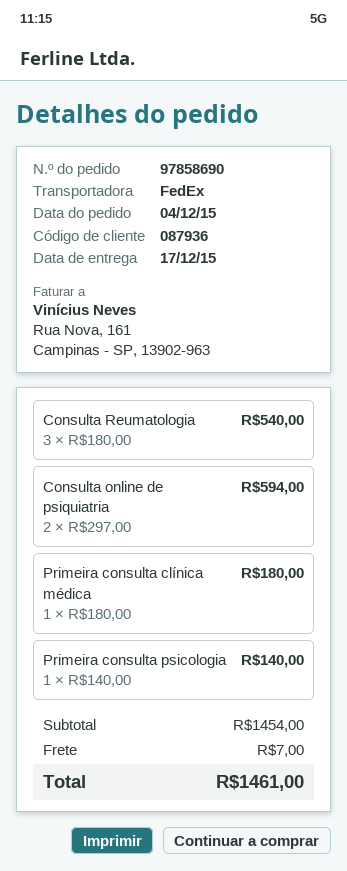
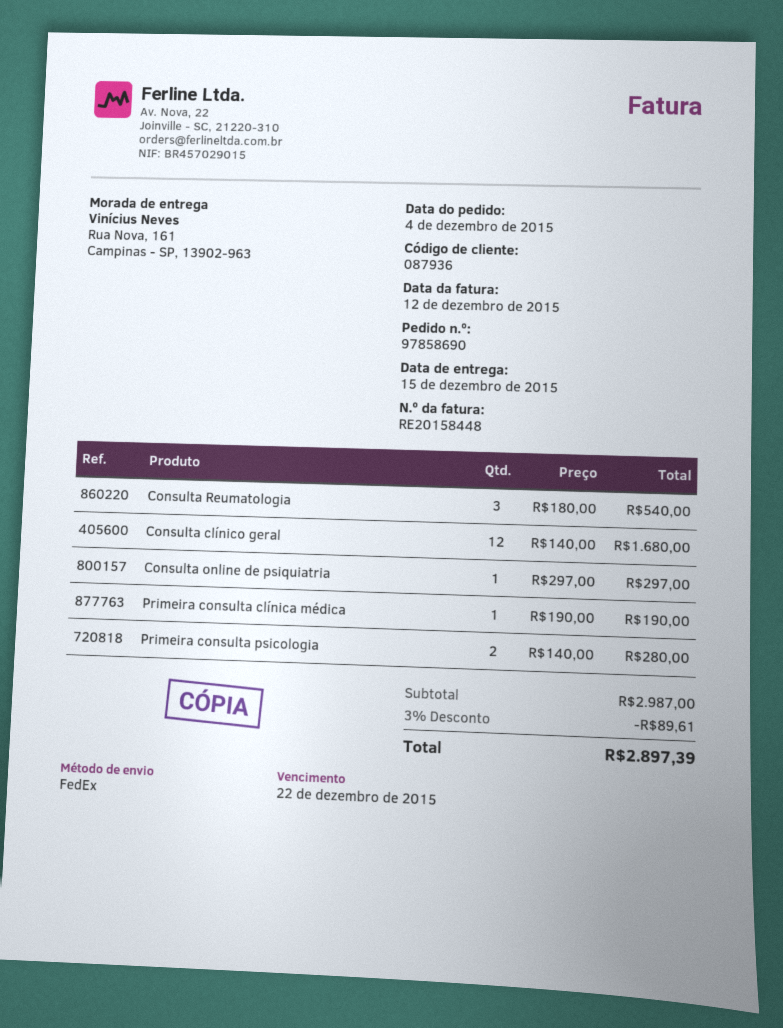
delivery date: 2015-12-17 -> 2015-12-15
Consulta online de psiquiatria: 2 x 297.00 = 594.00 -> 1 x 297.00 = 297.00
Primeira consulta clínica médica: 1 x 180.00 = 180.00 -> 1 x 190.00 = 190.00
Primeira consulta psicologia: 1 x 140.00 = 140.00 -> 2 x 140.00 = 280.00
Consulta clínico geral: none -> 12 x 140.00 = 1680.00
subtotal: 1454.00 -> 2987.00
discount: none -> 3% = 89.61
shipping: 7.00 -> none
total: 1461.00 -> 2897.39

